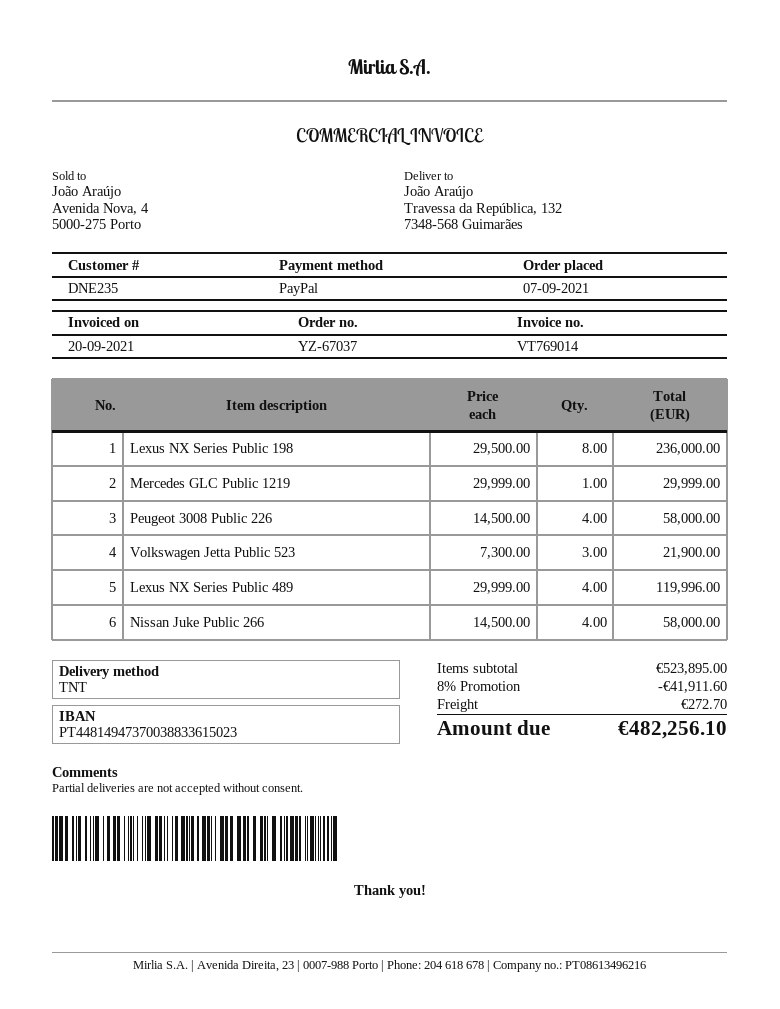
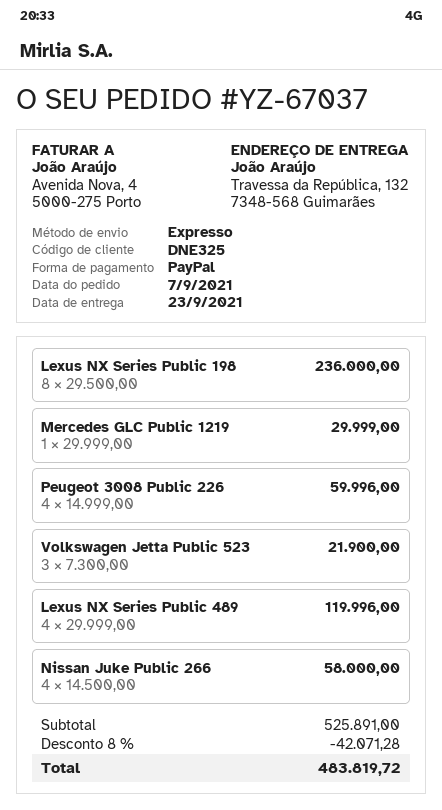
customer number: DNE235 -> DNE325
shipping method: TNT -> express
Peugeot 3008 Public 226: 4 x 14500.00 = 58000.00 -> 4 x 14999.00 = 59996.00
subtotal: 523895.00 -> 525891.00
discount: 8% = 41911.60 -> 8% = 42071.28
shipping: 272.70 -> none
total: 482256.10 -> 483819.72

